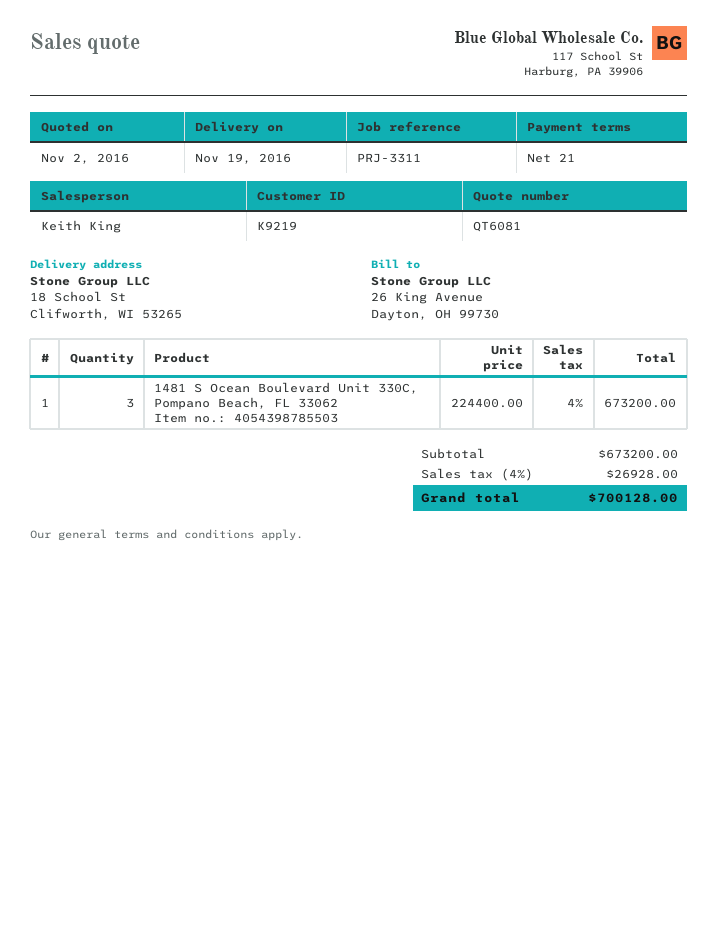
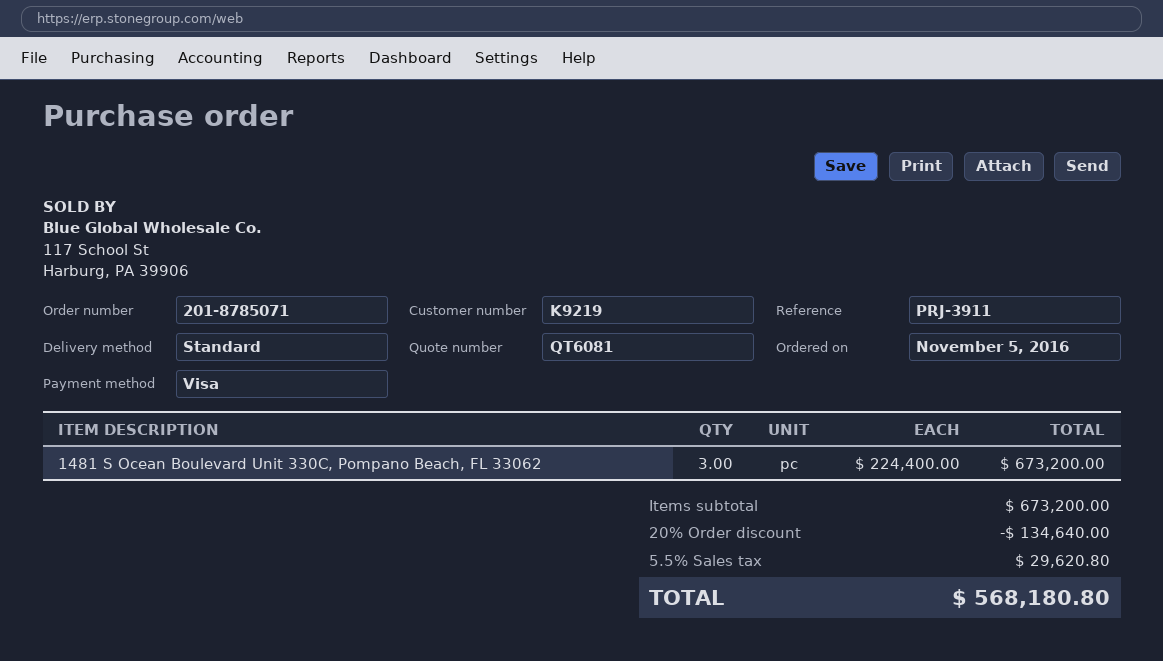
reference: PRJ-3311 -> PRJ-3911
discount: none -> 20% = 134640.00
tax: 4% = 26928.00 -> 5.5% = 29620.80
total: 700128.00 -> 568180.80

